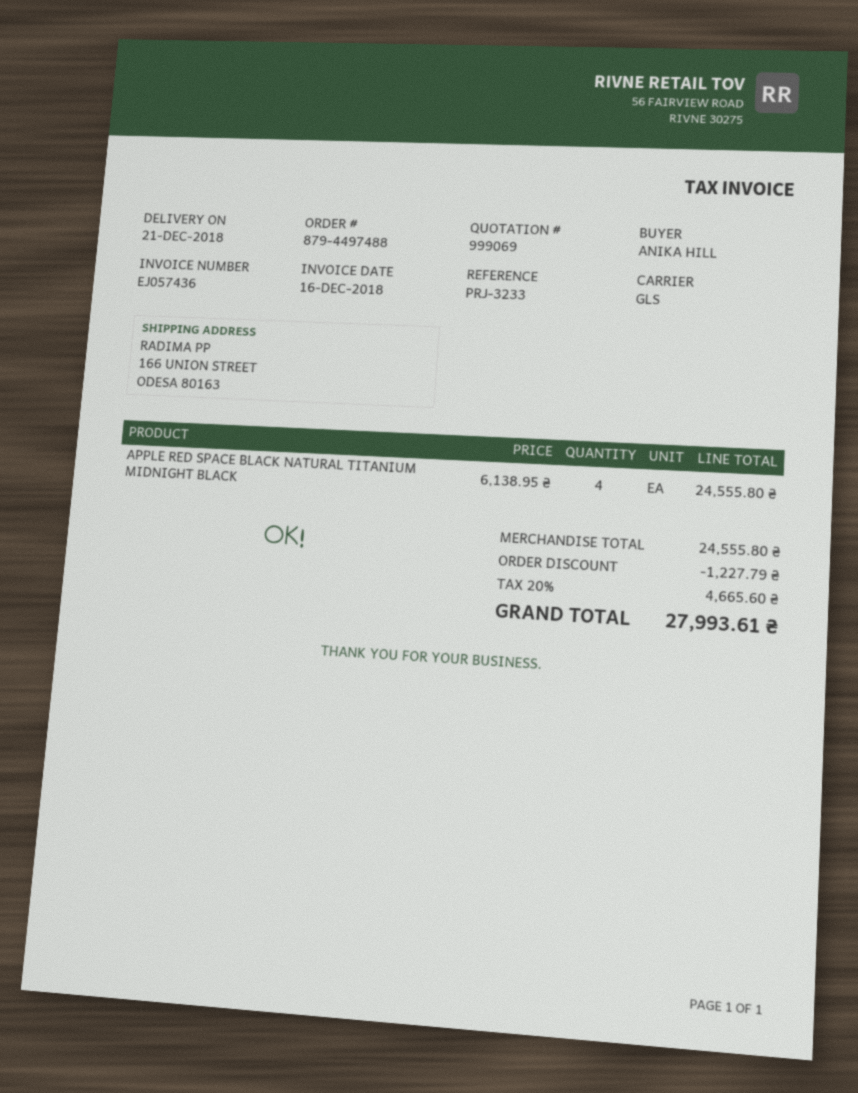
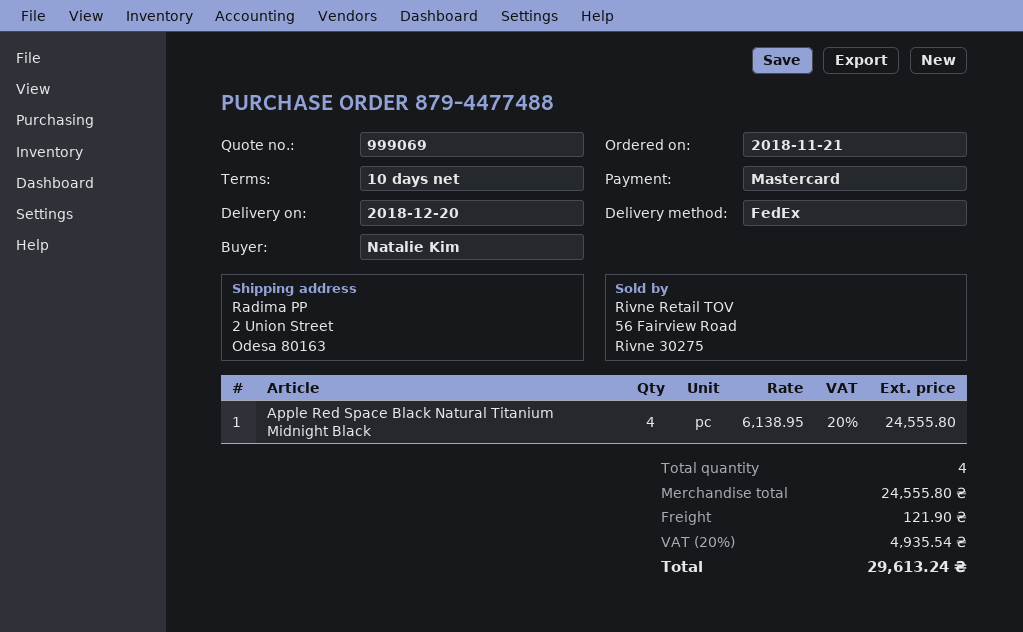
order number: 879-4497488 -> 879-4477488
delivery date: 2018-12-21 -> 2018-12-20
ordered by: ANIKA HILL -> Natalie Kim
shipping method: GLS -> FedEx
ship to: 166 UNION STREET, ODESA 80163 -> 2 Union Street, Odesa 80163
discount: 1227.79 -> none
shipping: none -> 121.90
tax: 20% = 4665.60 -> 20% = 4935.54
total: 27993.61 -> 29613.24

